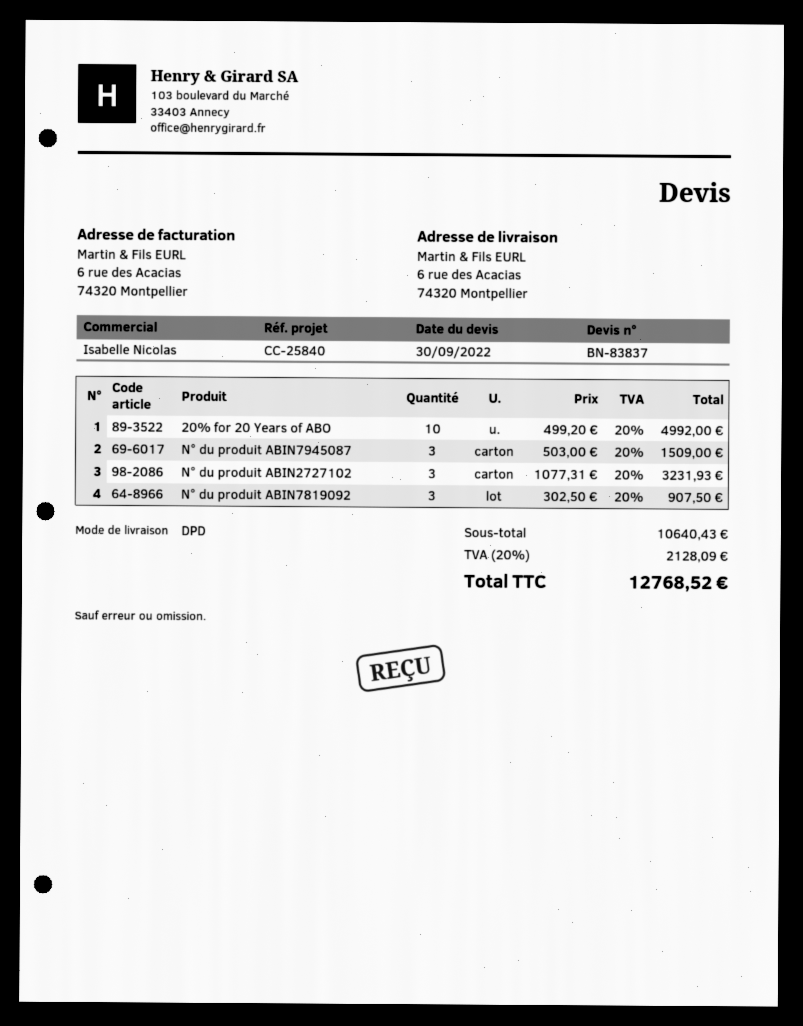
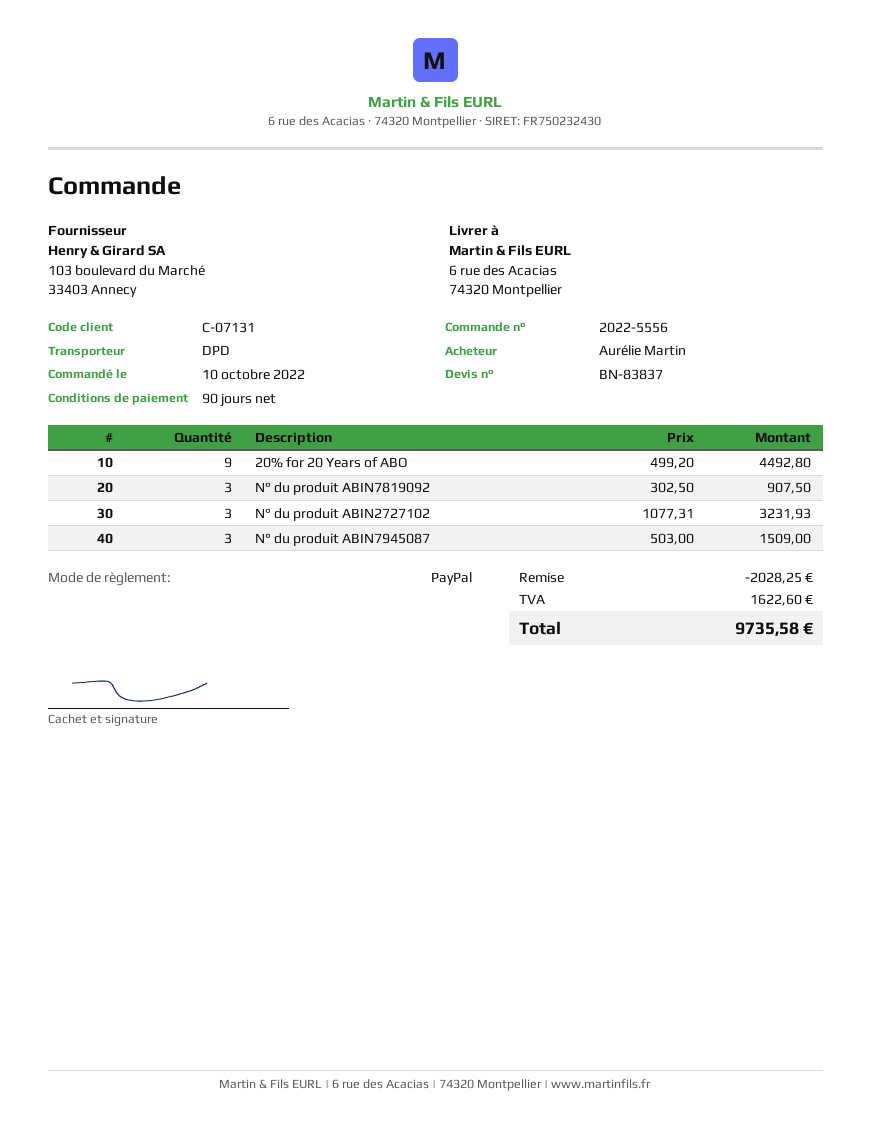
20% for 20 Years of ABO: 10 x 499.20 = 4992.00 -> 9 x 499.20 = 4492.80
discount: none -> 2028.25
tax: 2128.09 -> 1622.60
total: 12768.52 -> 9735.58

